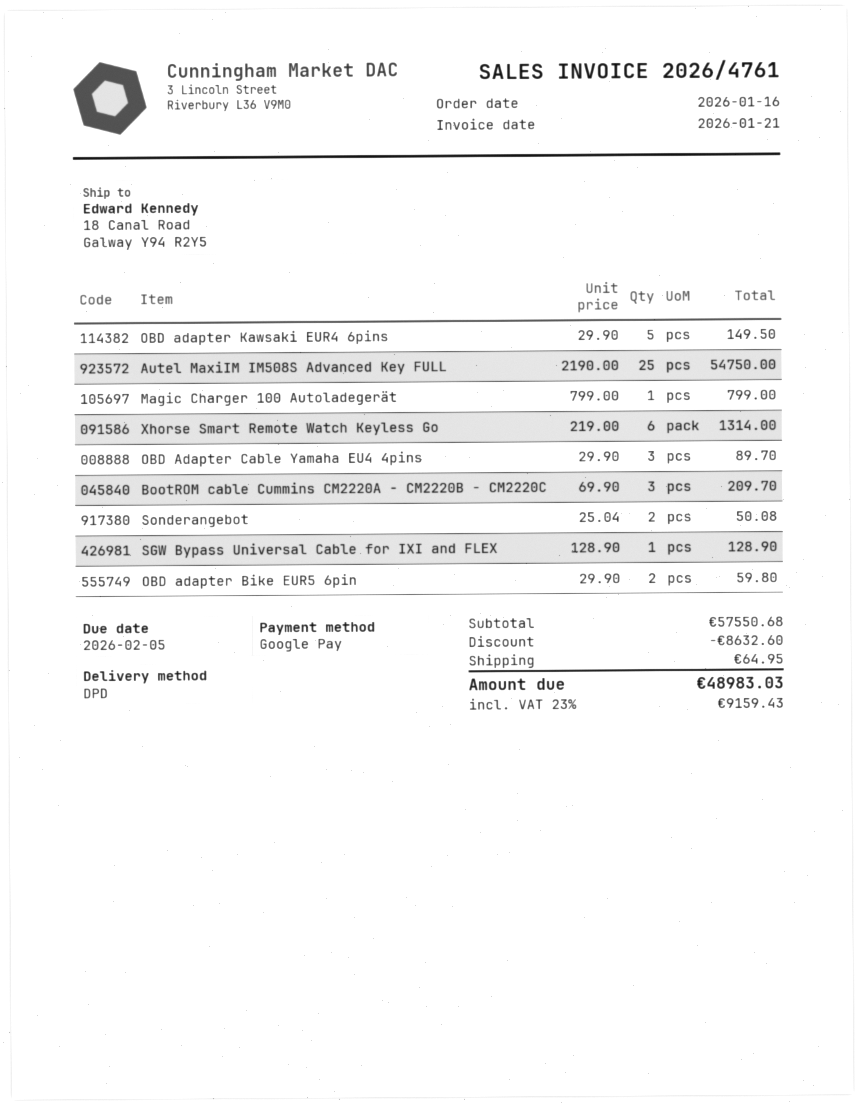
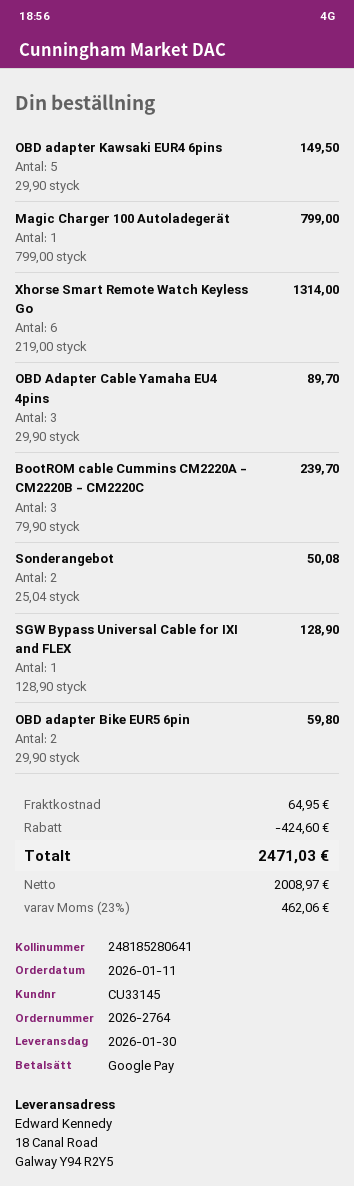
order date: 2026-01-16 -> 2026-01-11
Autel MaxiIM IM508S Advanced Key FULL: 25 x 2190.00 = 54750.00 -> none
BootROM cable Cummins CM2220A - CM2220B - CM2220C: 3 x 69.90 = 209.70 -> 3 x 79.90 = 239.70
discount: 8632.60 -> 424.60
tax: 23% = 9159.43 -> 23% = 462.06
total: 48983.03 -> 2471.03

